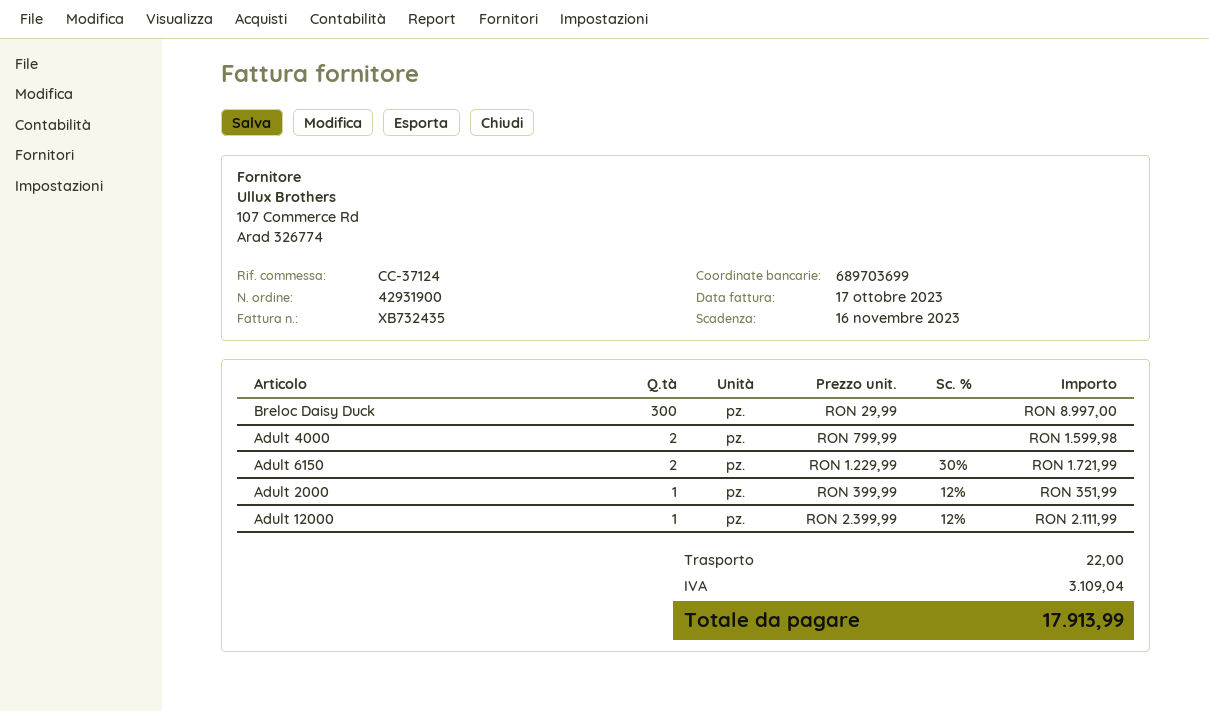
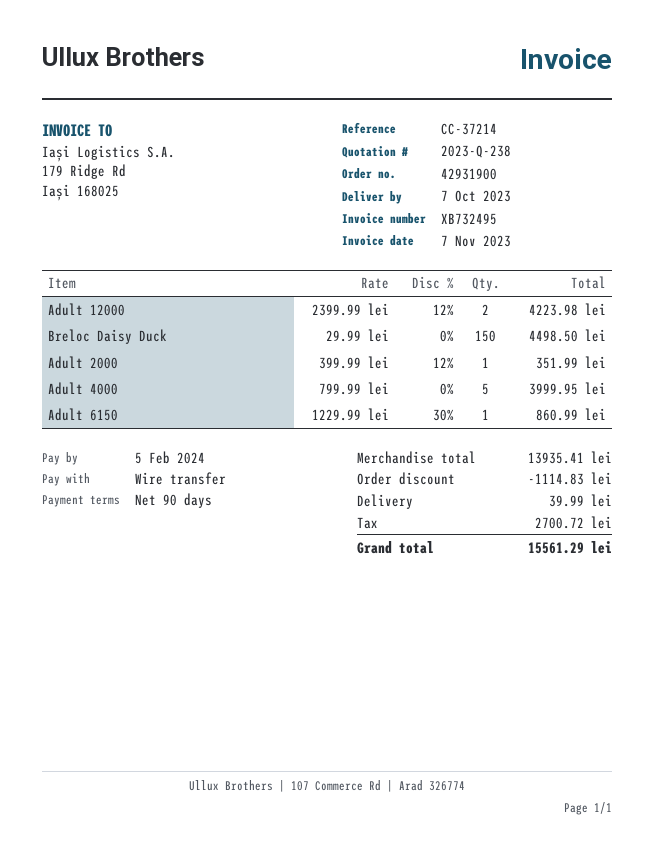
invoice number: XB732435 -> XB732495
invoice date: 2023-10-17 -> 2023-11-07
due date: 2023-11-16 -> 2024-02-05
reference: CC-37124 -> CC-37214
Breloc Daisy Duck: 300 x 29.99 = 8997.00 -> 150 x 29.99 = 4498.50
Adult 4000: 2 x 799.99 = 1599.98 -> 5 x 799.99 = 3999.95
Adult 6150: 2 x 1229.99 - 30% = 1721.99 -> 1 x 1229.99 - 30% = 860.99
Adult 12000: 1 x 2399.99 - 12% = 2111.99 -> 2 x 2399.99 - 12% = 4223.98
discount: none -> 1114.83
shipping: 22.00 -> 39.99
tax: 3109.04 -> 2700.72
total: 17913.99 -> 15561.29

